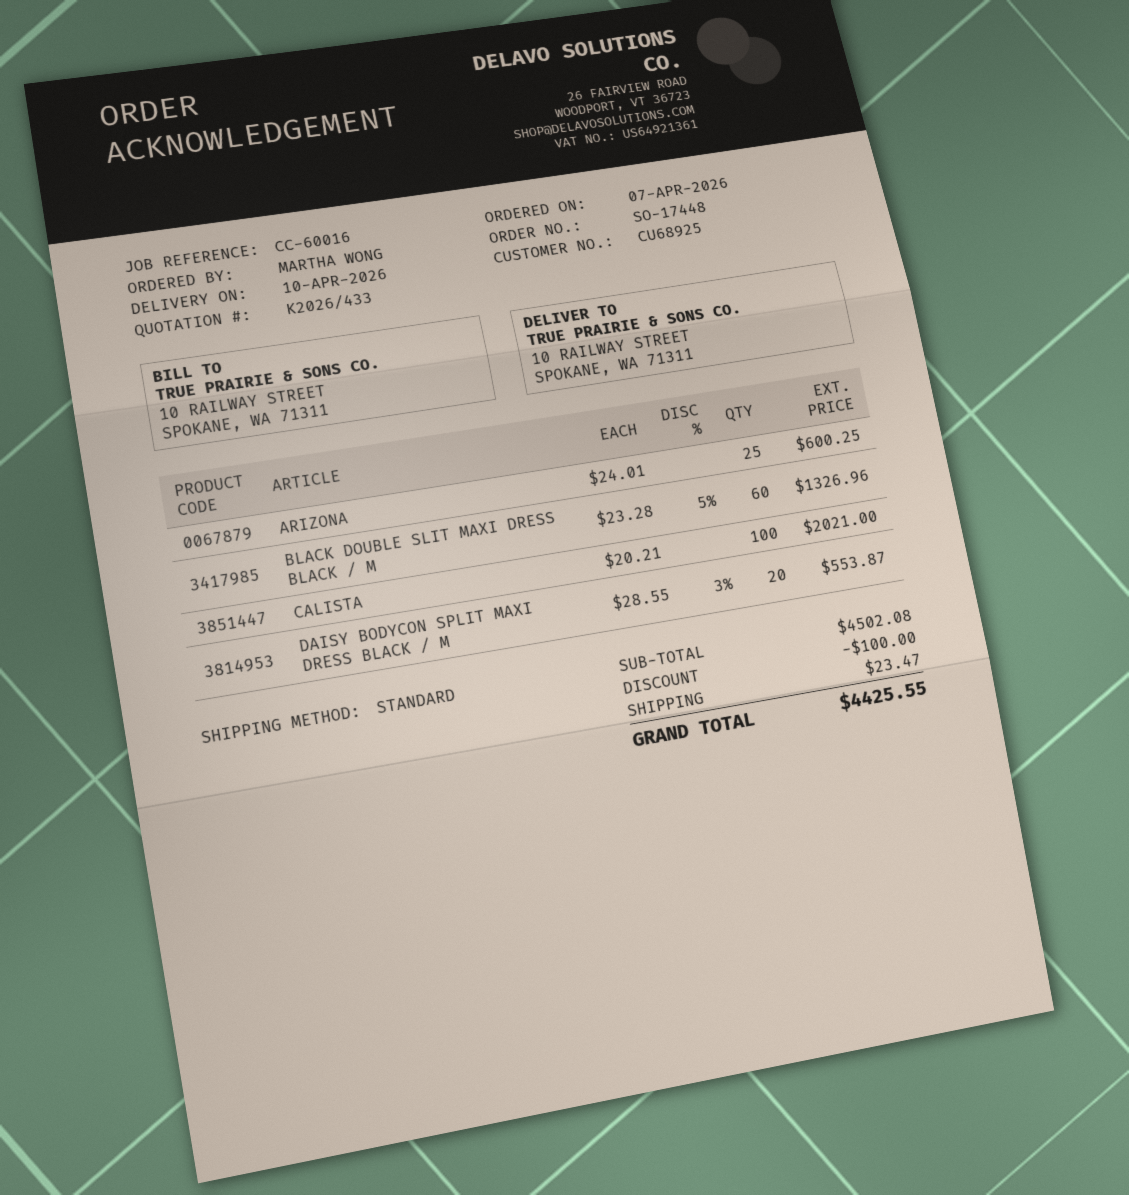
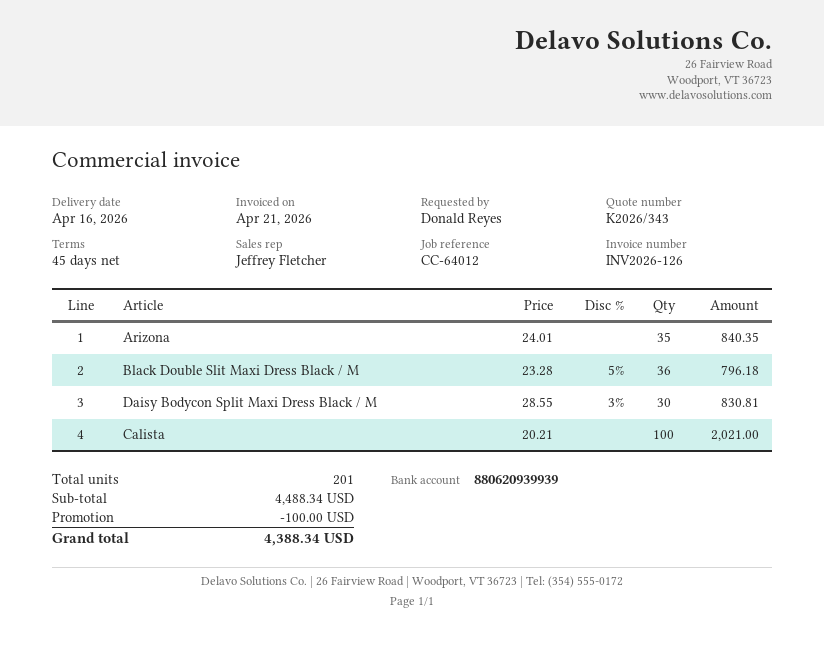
quote number: K2026/433 -> K2026/343
delivery date: 2026-04-10 -> 2026-04-16
reference: CC-60016 -> CC-64012
ordered by: MARTHA WONG -> Donald Reyes
ARIZONA: 25 x 24.01 = 600.25 -> 35 x 24.01 = 840.35
BLACK DOUBLE SLIT MAXI DRESS BLACK / M: 60 x 23.28 - 5% = 1326.96 -> 36 x 23.28 - 5% = 796.18
DAISY BODYCON SPLIT MAXI DRESS BLACK / M: 20 x 28.55 - 3% = 553.87 -> 30 x 28.55 - 3% = 830.81
subtotal: 4502.08 -> 4488.34
shipping: 23.47 -> none
total: 4425.55 -> 4388.34

